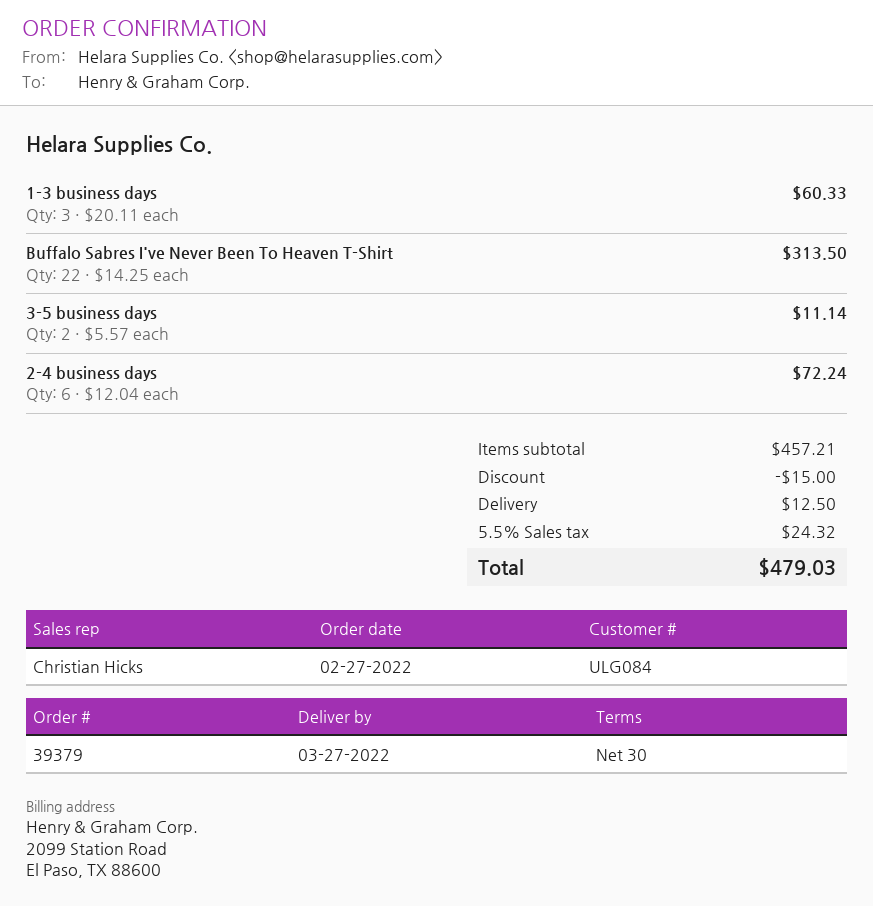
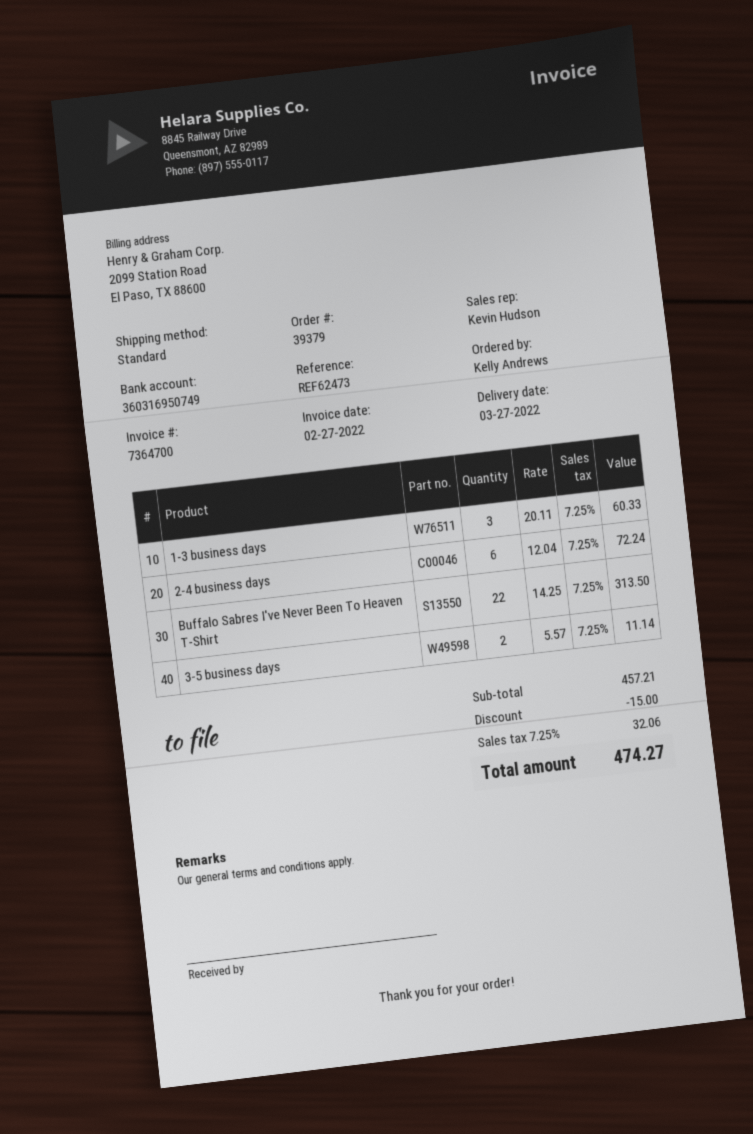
sales rep: Christian Hicks -> Kevin Hudson
shipping: 12.50 -> none
tax: 5.5% = 24.32 -> 7.25% = 32.06
total: 479.03 -> 474.27

